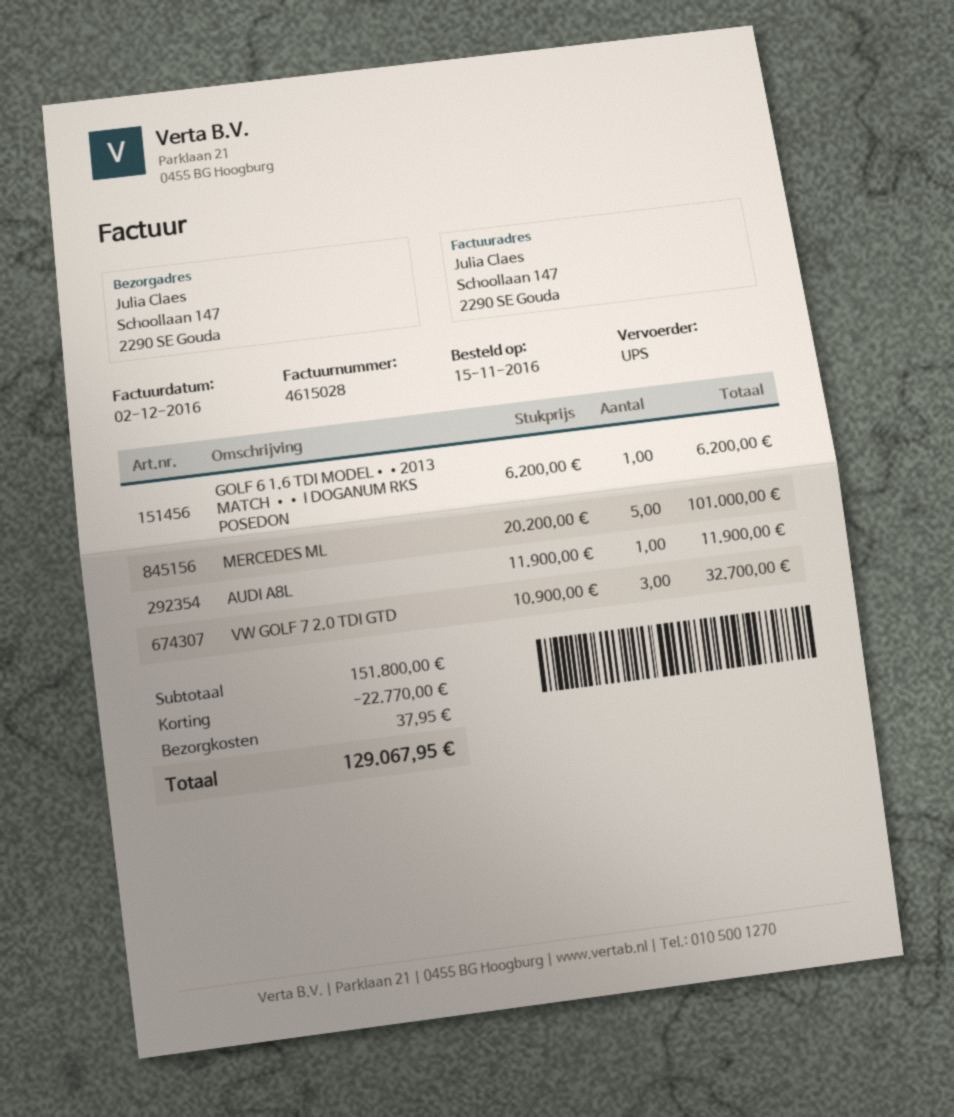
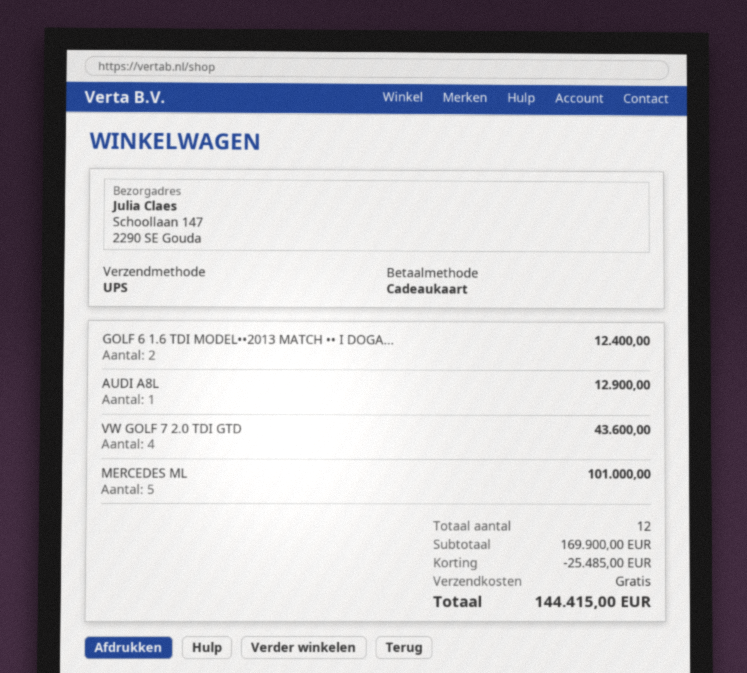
GOLF 6 1.6 TDI MODEL••2013 MATCH •• I DOGANUM RKS POSEDON: 1 for 6200.00 -> 2 for 12400.00
AUDI A8L: 1 for 11900.00 -> 1 for 12900.00
VW GOLF 7 2.0 TDI GTD: 3 for 32700.00 -> 4 for 43600.00
subtotal: 151800.00 -> 169900.00
discount: 22770.00 -> 25485.00
shipping: 37.95 -> 0.00
total: 129067.95 -> 144415.00

